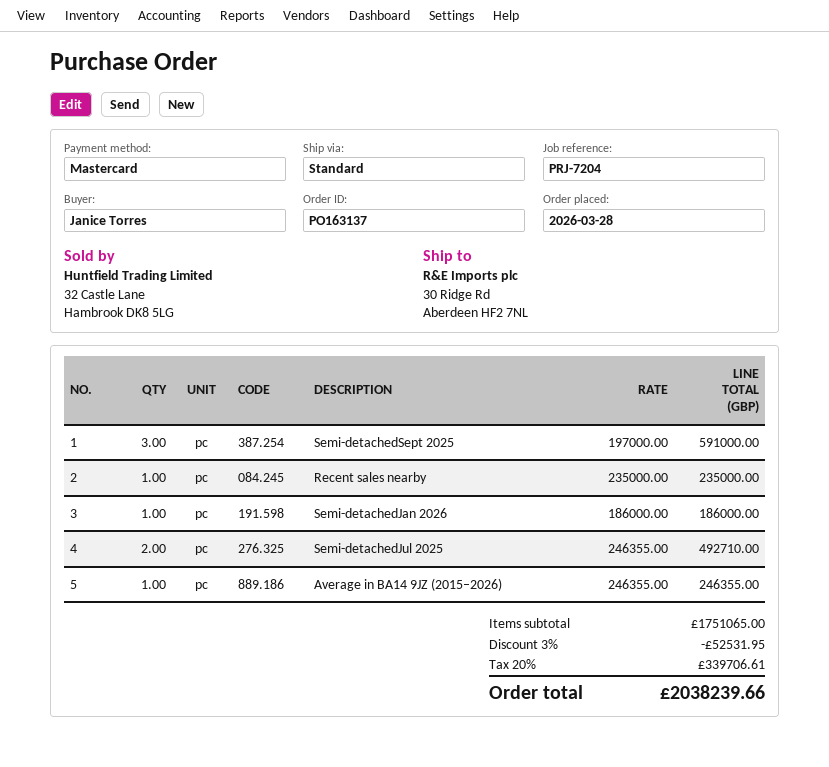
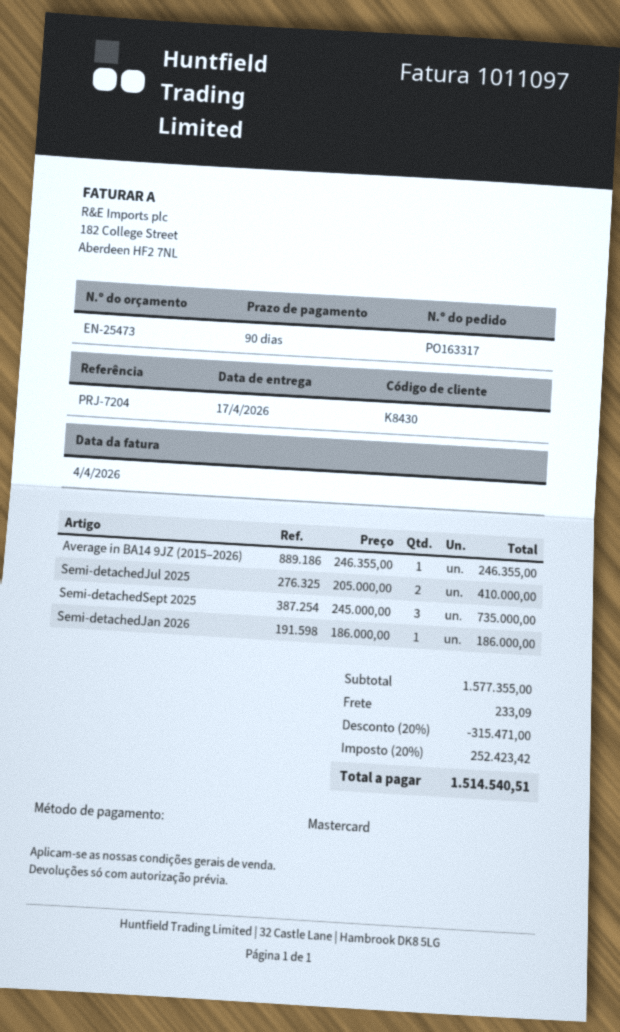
order number: PO163137 -> PO163317
Semi-detachedSept 2025: 3 x 197000.00 = 591000.00 -> 3 x 245000.00 = 735000.00
Recent sales nearby: 1 x 235000.00 = 235000.00 -> none
Semi-detachedJul 2025: 2 x 246355.00 = 492710.00 -> 2 x 205000.00 = 410000.00
subtotal: 1751065.00 -> 1577355.00
discount: 3% = 52531.95 -> 20% = 315471.00
shipping: none -> 233.09
tax: 20% = 339706.61 -> 20% = 252423.42
total: 2038239.66 -> 1514540.51

